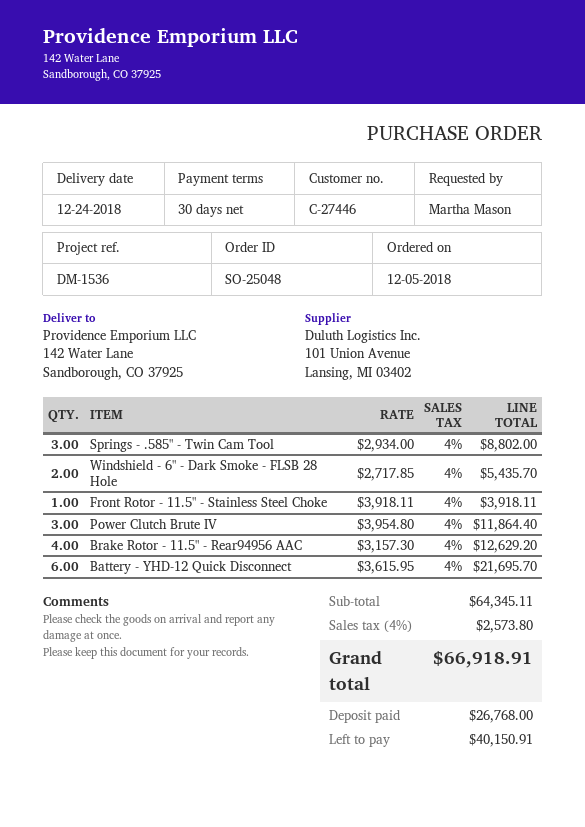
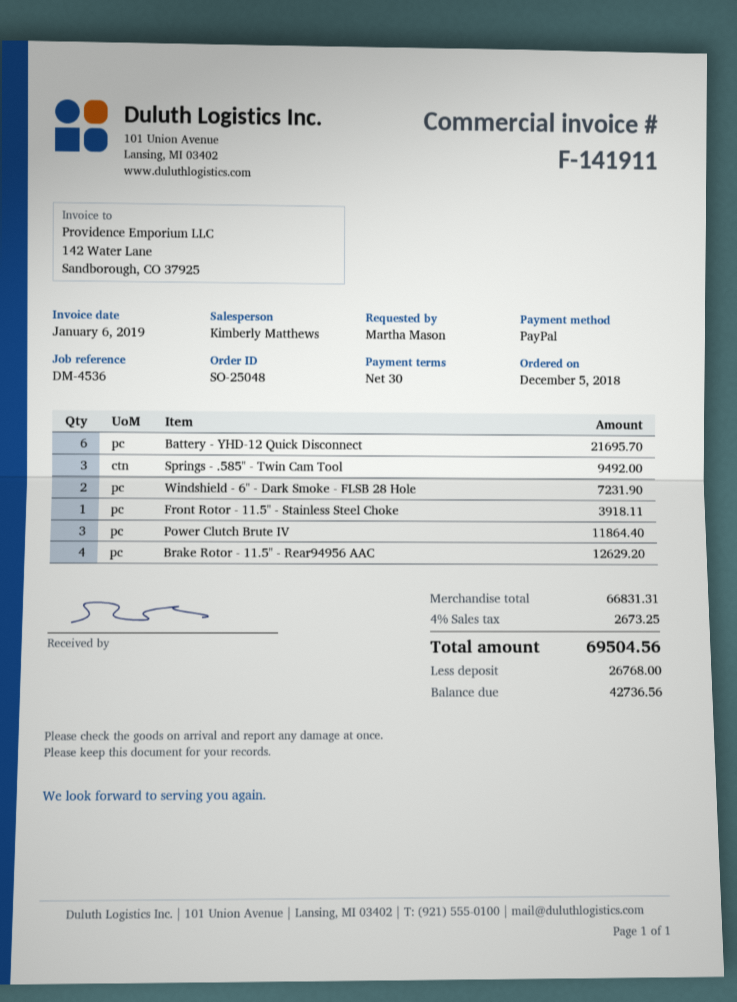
reference: DM-1536 -> DM-4536
Springs - .585" - Twin Cam Tool: 3 for 8802.00 -> 3 for 9492.00
Windshield - 6" - Dark Smoke - FLSB 28 Hole: 2 for 5435.70 -> 2 for 7231.90
subtotal: 64345.11 -> 66831.31
tax: 4% = 2573.80 -> 4% = 2673.25
total: 66918.91 -> 69504.56
balance: 40150.91 -> 42736.56

